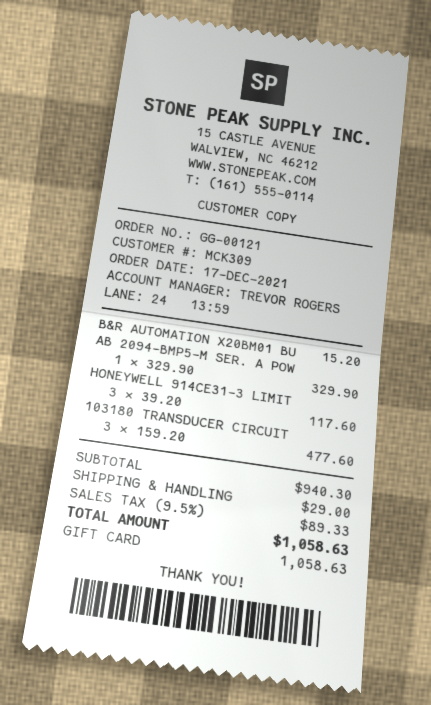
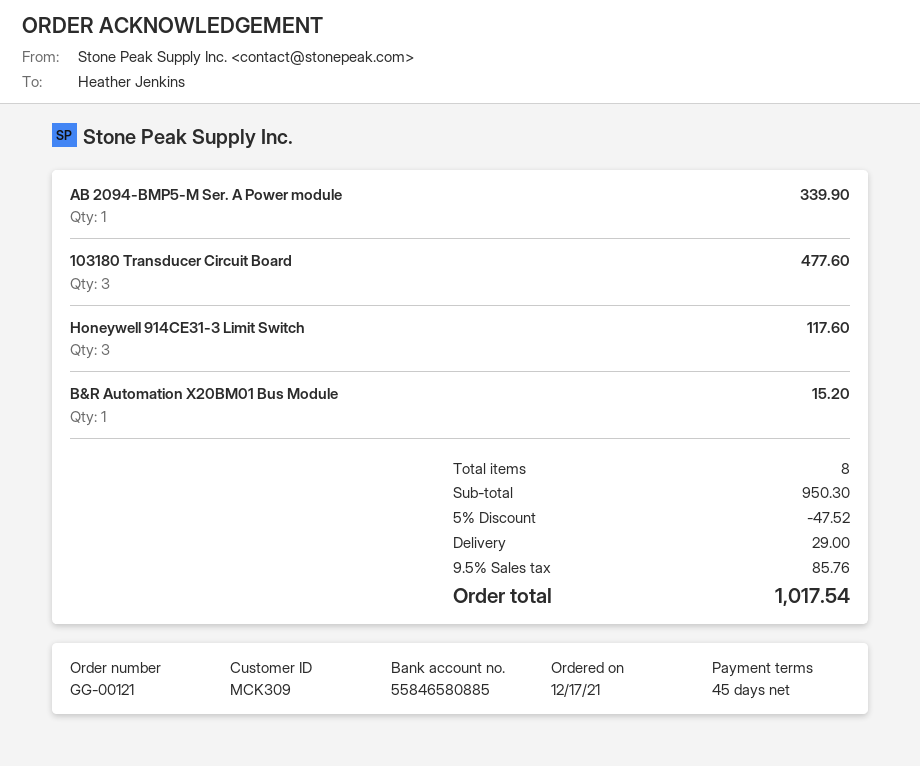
AB 2094-BMP5-M SER. A POW: 1 for 329.90 -> 1 for 339.90
subtotal: 940.30 -> 950.30
discount: none -> 5% = 47.52
tax: 9.5% = 89.33 -> 9.5% = 85.76
total: 1058.63 -> 1017.54

